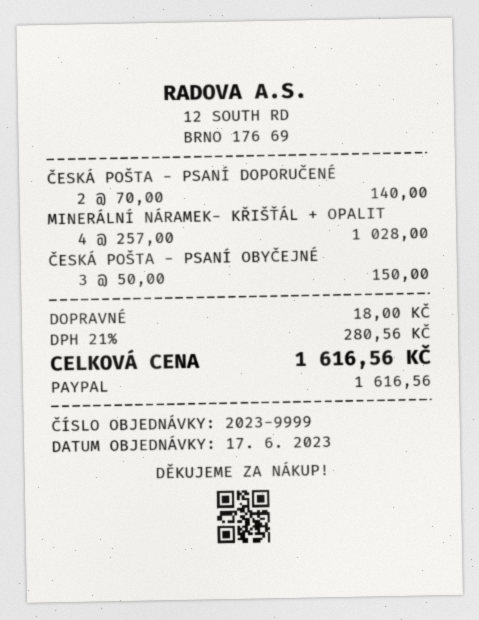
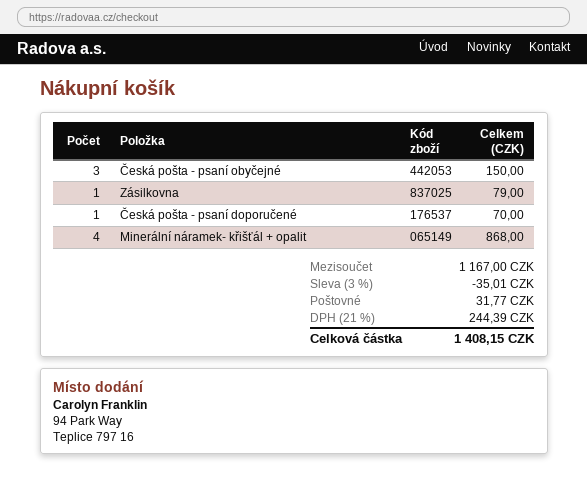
ČESKÁ POŠTA - PSANÍ DOPORUČENÉ: 2 for 140.00 -> 1 for 70.00
MINERÁLNÍ NÁRAMEK- KŘIŠŤÁL + OPALIT: 4 for 1028.00 -> 4 for 868.00
Zásilkovna: none -> 1 for 79.00
discount: none -> 3% = 35.01
shipping: 18.00 -> 31.77
tax: 21% = 280.56 -> 21% = 244.39
total: 1616.56 -> 1408.15

